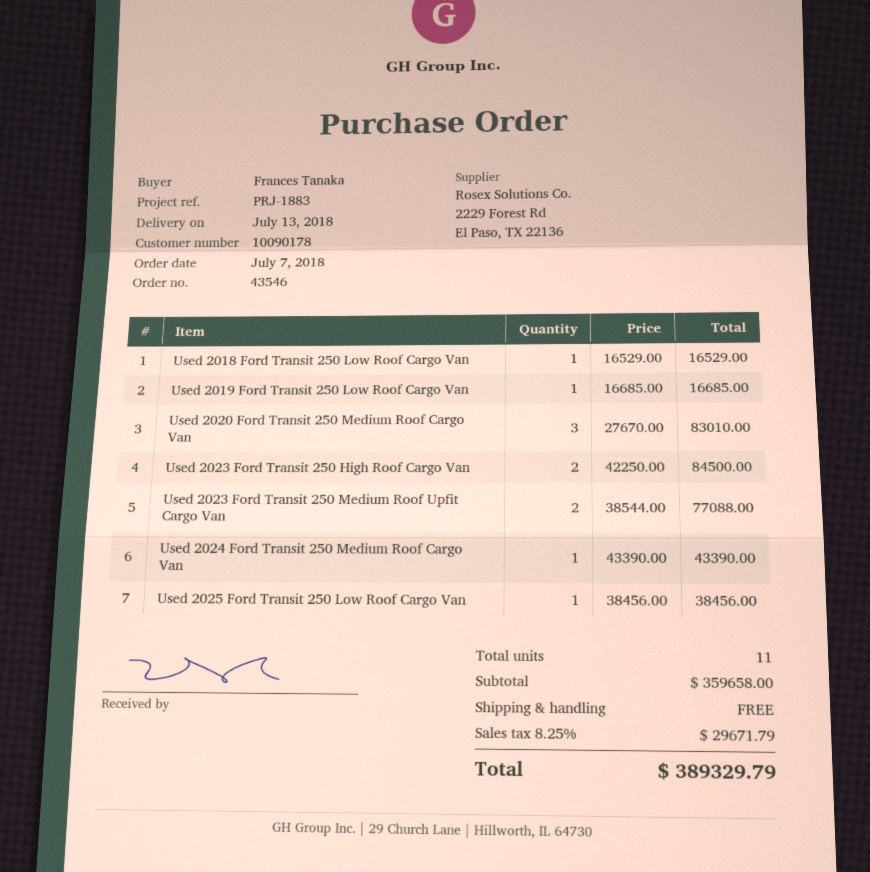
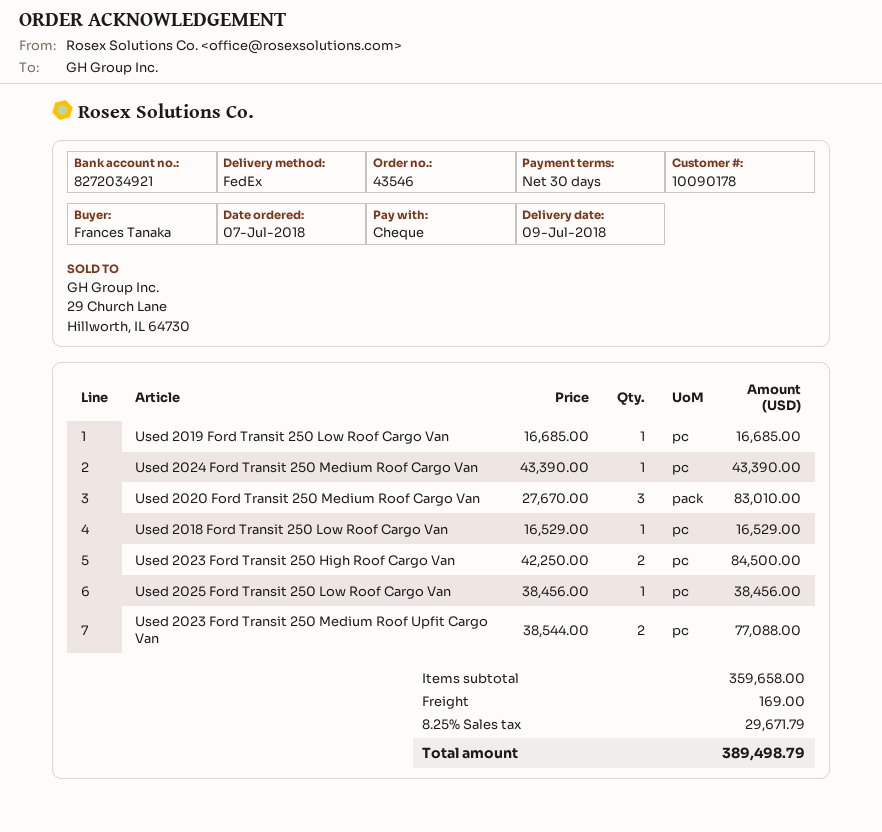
delivery date: 2018-07-13 -> 2018-07-09
shipping: 0.00 -> 169.00
total: 389329.79 -> 389498.79

